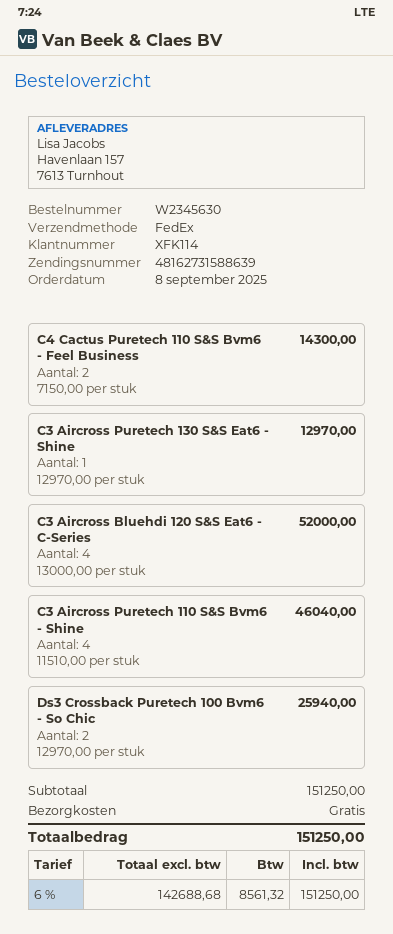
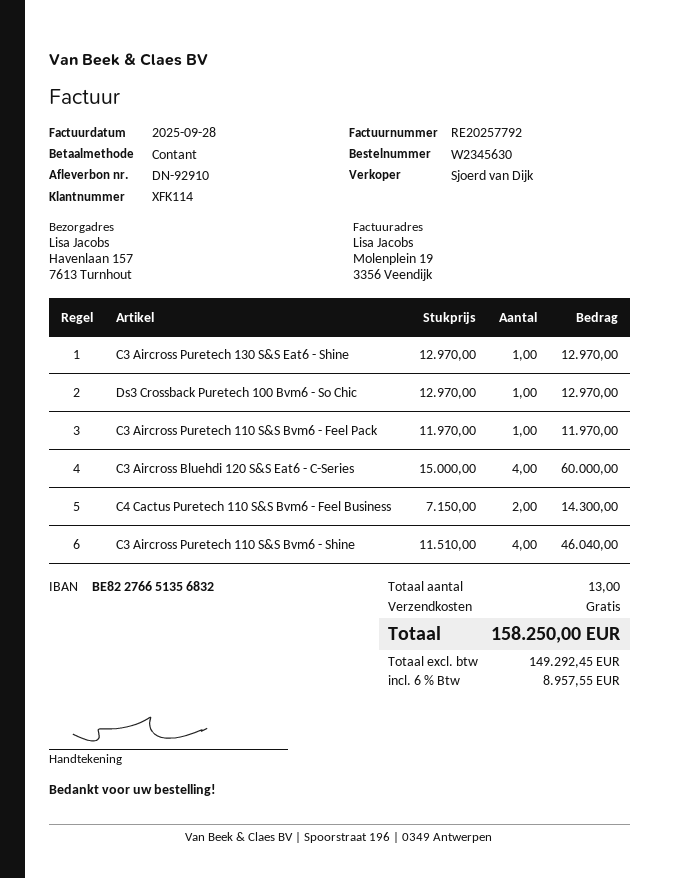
C3 Aircross Bluehdi 120 S&S Eat6 - C-Series: 4 x 13000.00 = 52000.00 -> 4 x 15000.00 = 60000.00
Ds3 Crossback Puretech 100 Bvm6 - So Chic: 2 x 12970.00 = 25940.00 -> 1 x 12970.00 = 12970.00
C3 Aircross Puretech 110 S&S Bvm6 - Feel Pack: none -> 1 x 11970.00 = 11970.00
net: 142688.68 -> 149292.45
tax: 6% = 8561.32 -> 6% = 8957.55
total: 151250.00 -> 158250.00

